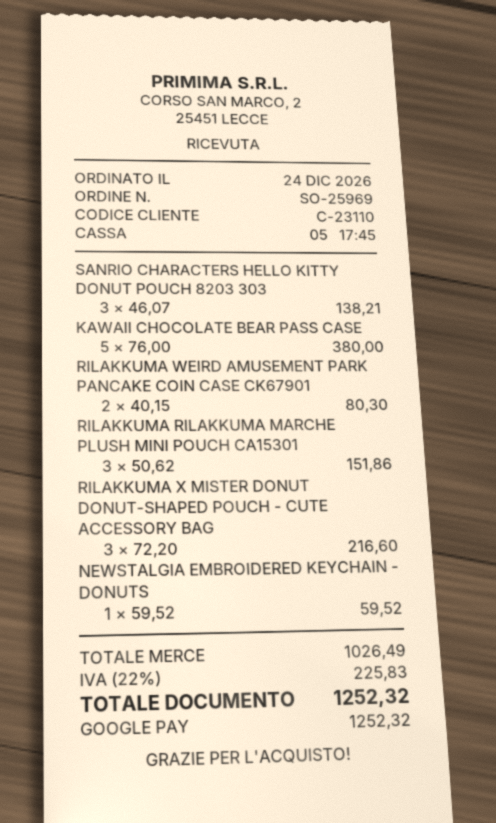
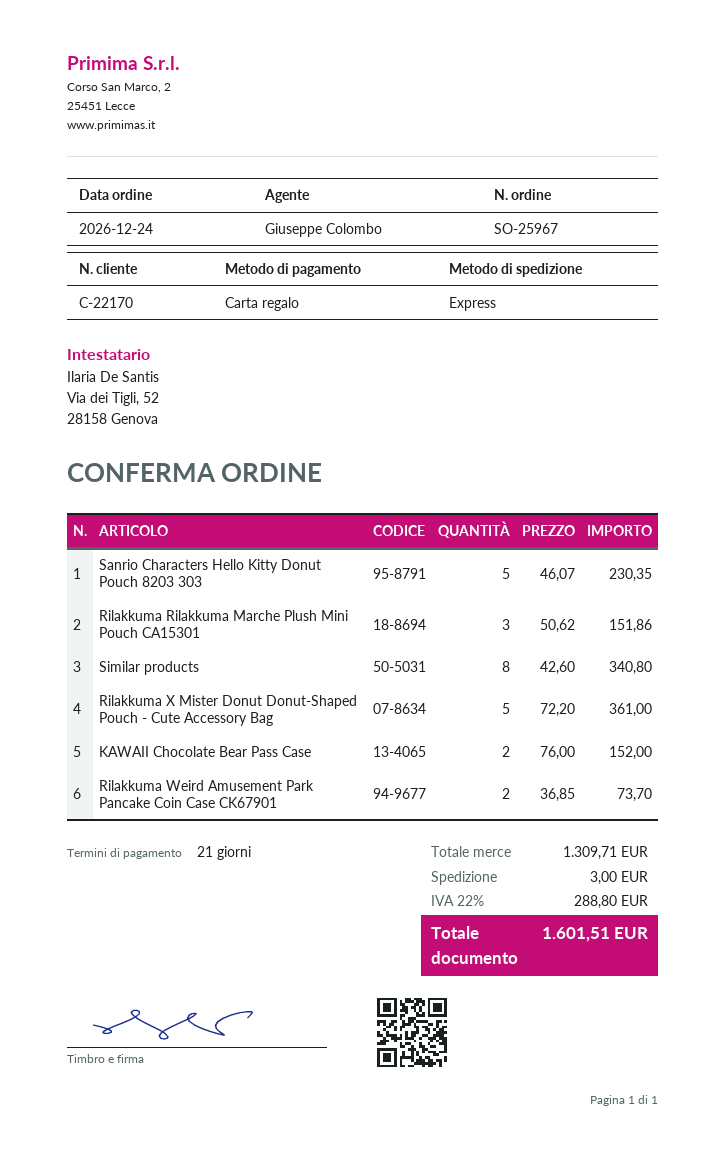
order number: SO-25969 -> SO-25967
customer number: C-23110 -> C-22170
payment method: Google Pay -> gift card
SANRIO CHARACTERS HELLO KITTY DONUT POUCH 8203 303: 3 x 46.07 = 138.21 -> 5 x 46.07 = 230.35
KAWAII CHOCOLATE BEAR PASS CASE: 5 x 76.00 = 380.00 -> 2 x 76.00 = 152.00
RILAKKUMA WEIRD AMUSEMENT PARK PANCAKE COIN CASE CK67901: 2 x 40.15 = 80.30 -> 2 x 36.85 = 73.70
RILAKKUMA X MISTER DONUT DONUT-SHAPED POUCH - CUTE ACCESSORY BAG: 3 x 72.20 = 216.60 -> 5 x 72.20 = 361.00
NEWSTALGIA EMBROIDERED KEYCHAIN - DONUTS: 1 x 59.52 = 59.52 -> none
Similar products: none -> 8 x 42.60 = 340.80
subtotal: 1026.49 -> 1309.71
shipping: none -> 3.00
tax: 22% = 225.83 -> 22% = 288.80
total: 1252.32 -> 1601.51

